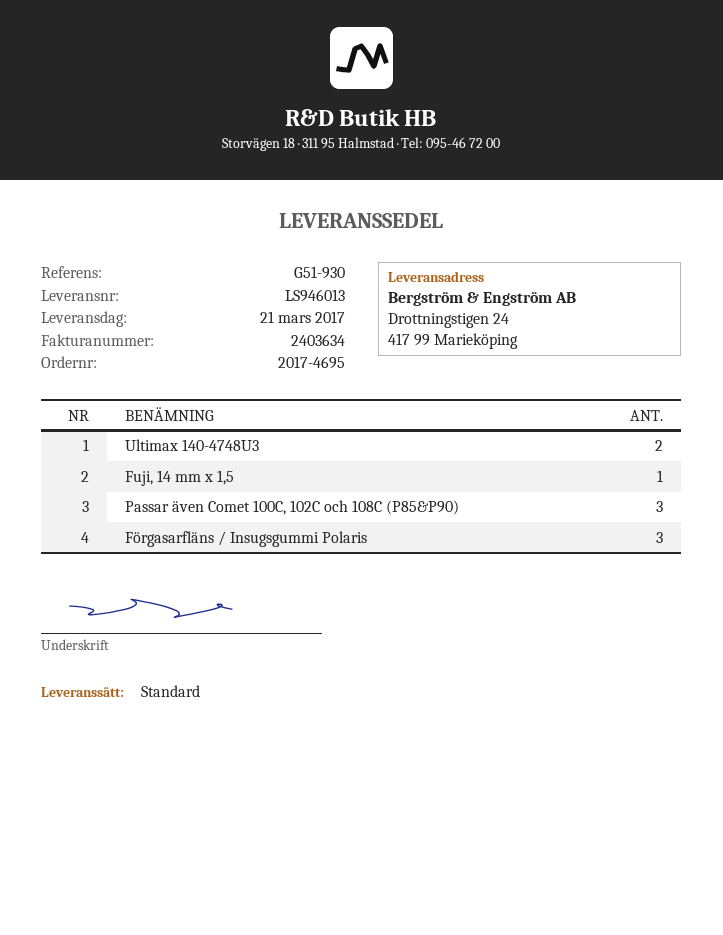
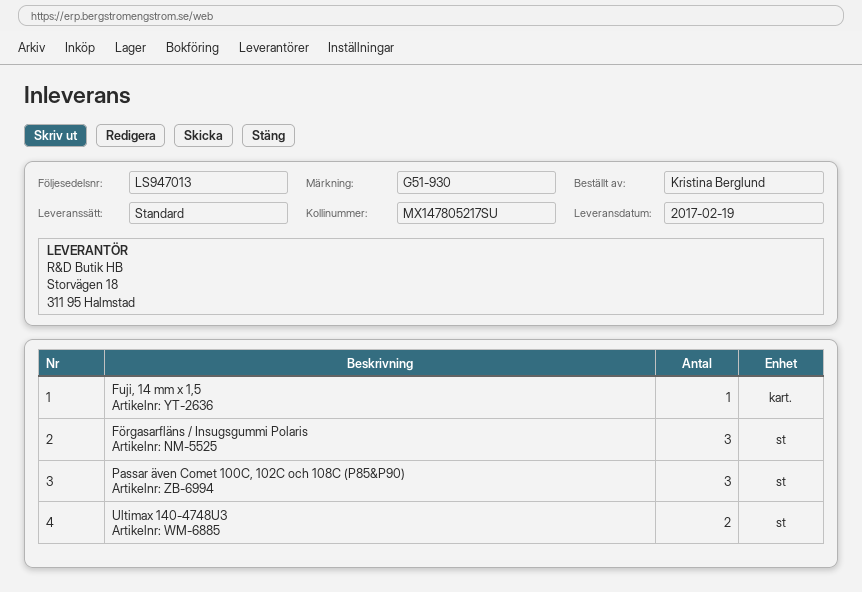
delivery note number: LS946013 -> LS947013
delivery date: 2017-03-21 -> 2017-02-19

